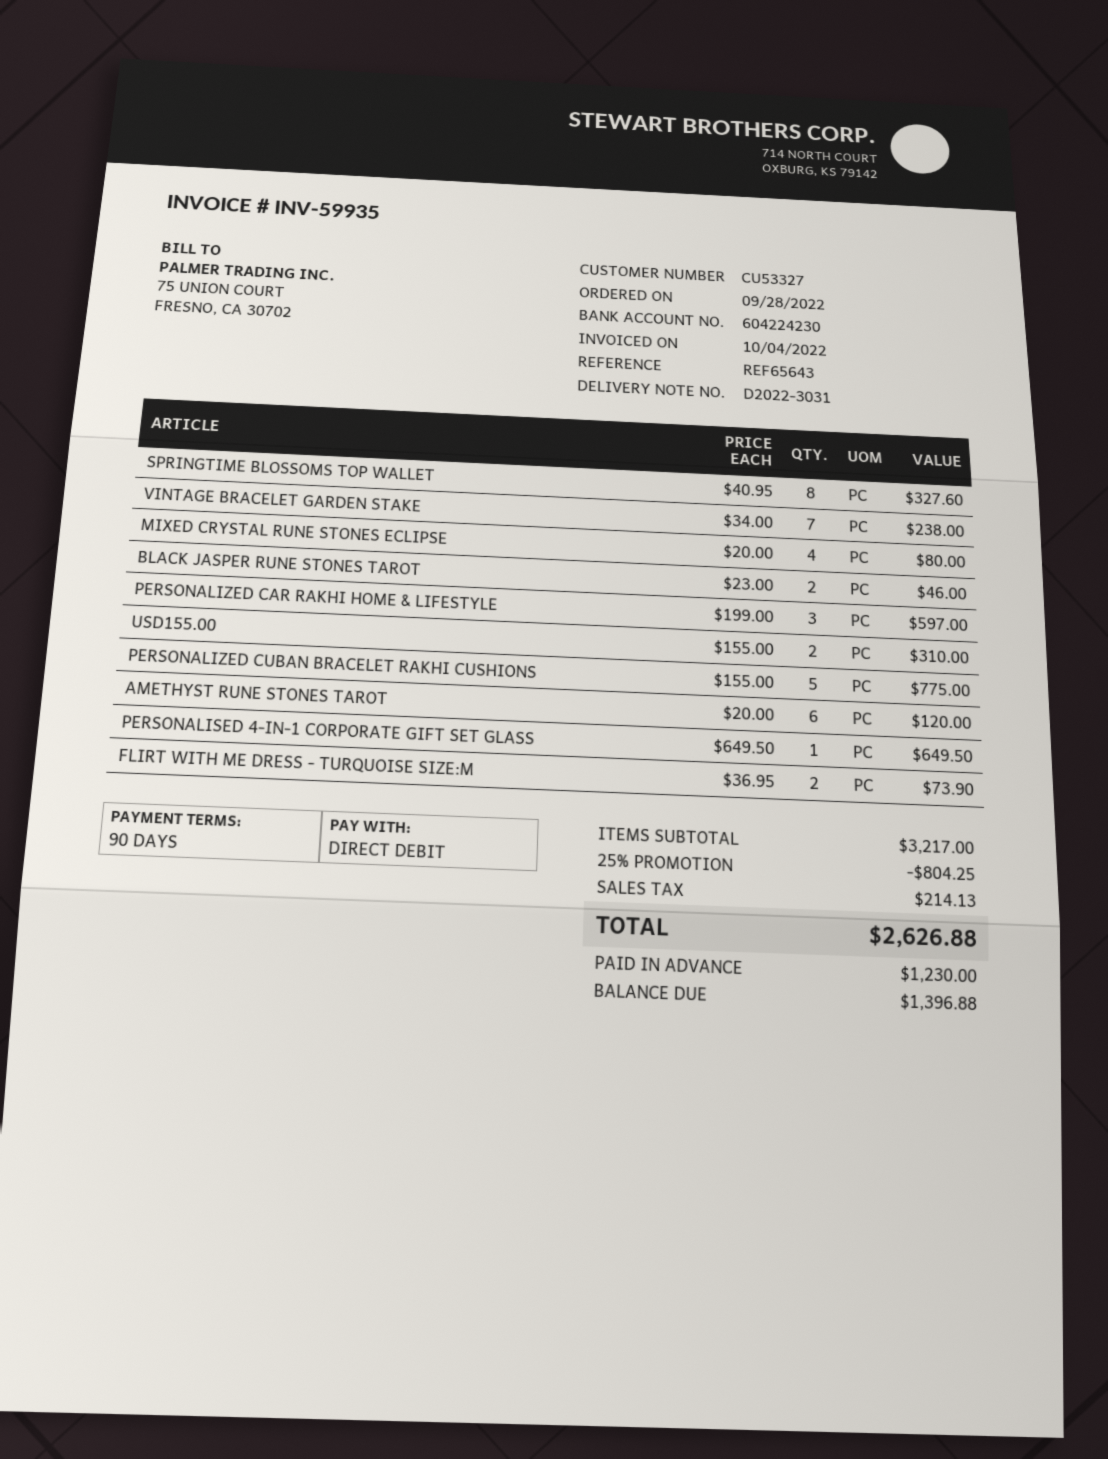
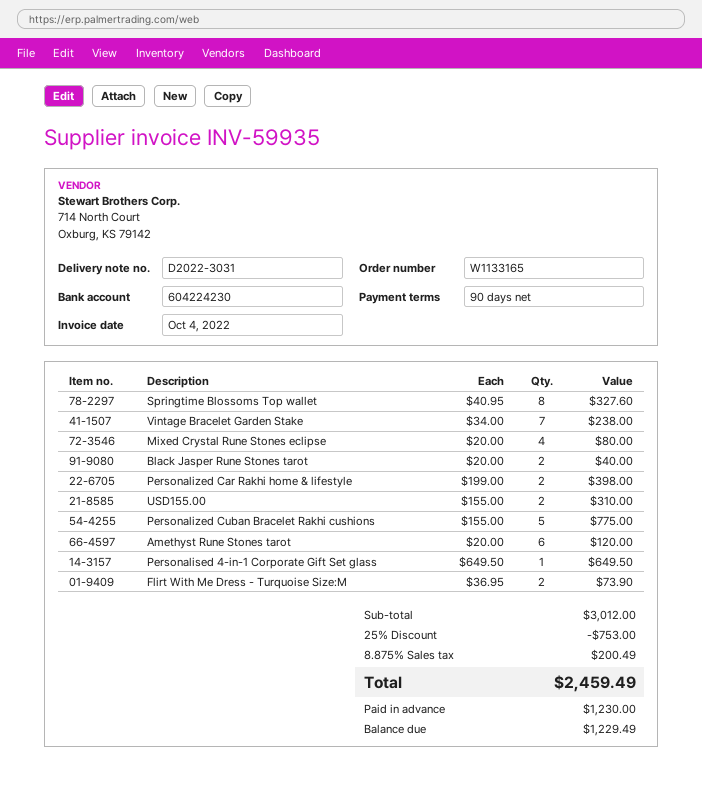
BLACK JASPER RUNE STONES TAROT: 2 x 23.00 = 46.00 -> 2 x 20.00 = 40.00
PERSONALIZED CAR RAKHI HOME & LIFESTYLE: 3 x 199.00 = 597.00 -> 2 x 199.00 = 398.00
subtotal: 3217.00 -> 3012.00
discount: 25% = 804.25 -> 25% = 753.00
tax: 214.13 -> 200.49
total: 2626.88 -> 2459.49
balance: 1396.88 -> 1229.49

